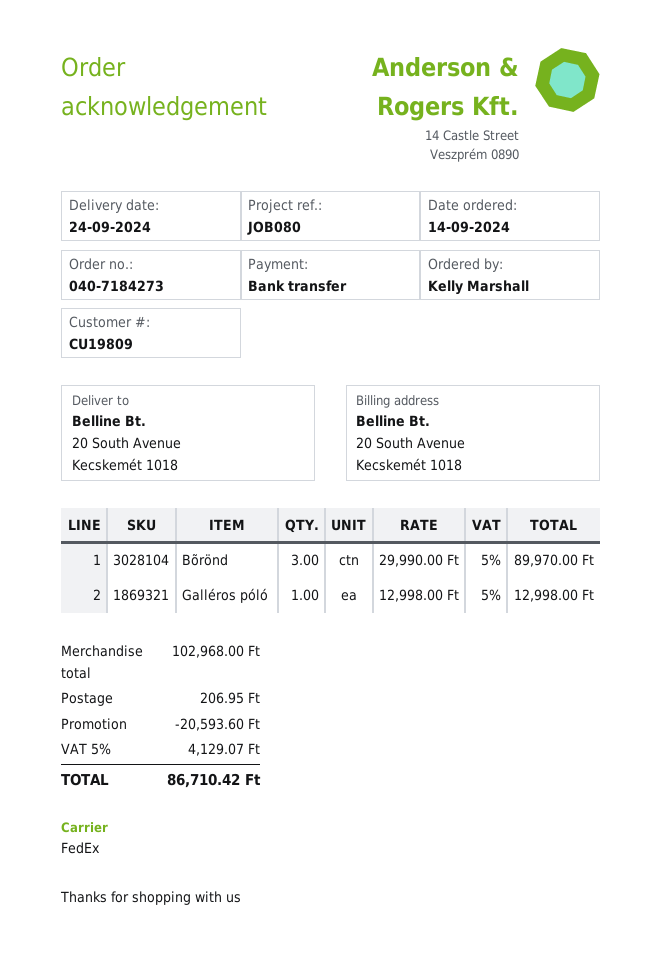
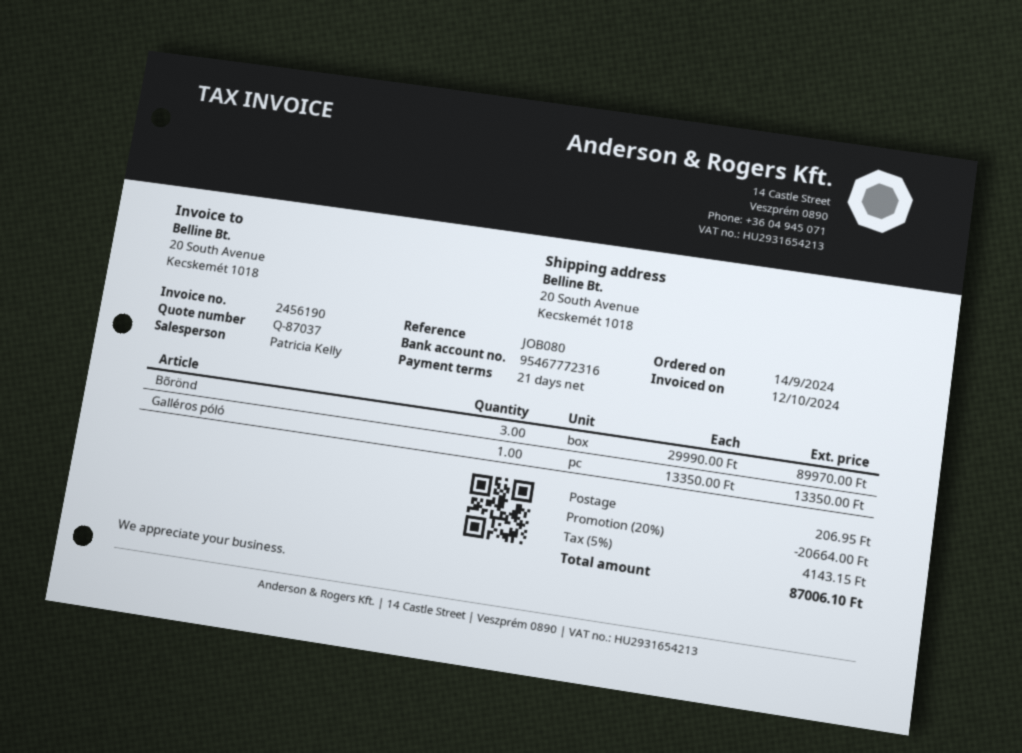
Galléros póló: 1 x 12998.00 = 12998.00 -> 1 x 13350.00 = 13350.00
discount: 20593.60 -> 20664.00
tax: 5% = 4129.07 -> 5% = 4143.15
total: 86710.42 -> 87006.10

